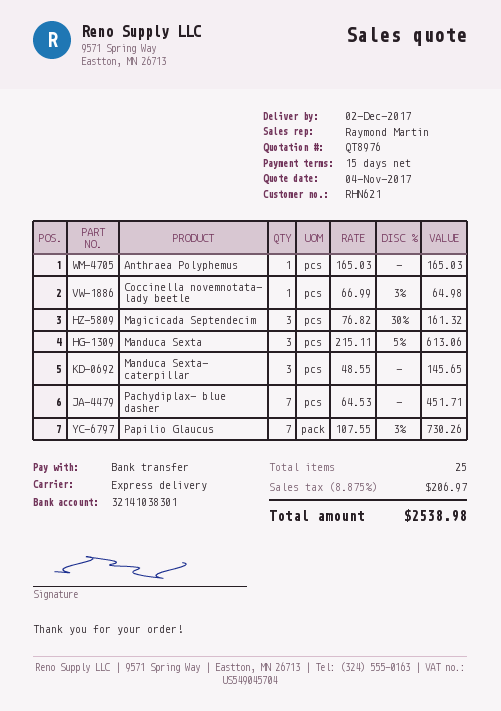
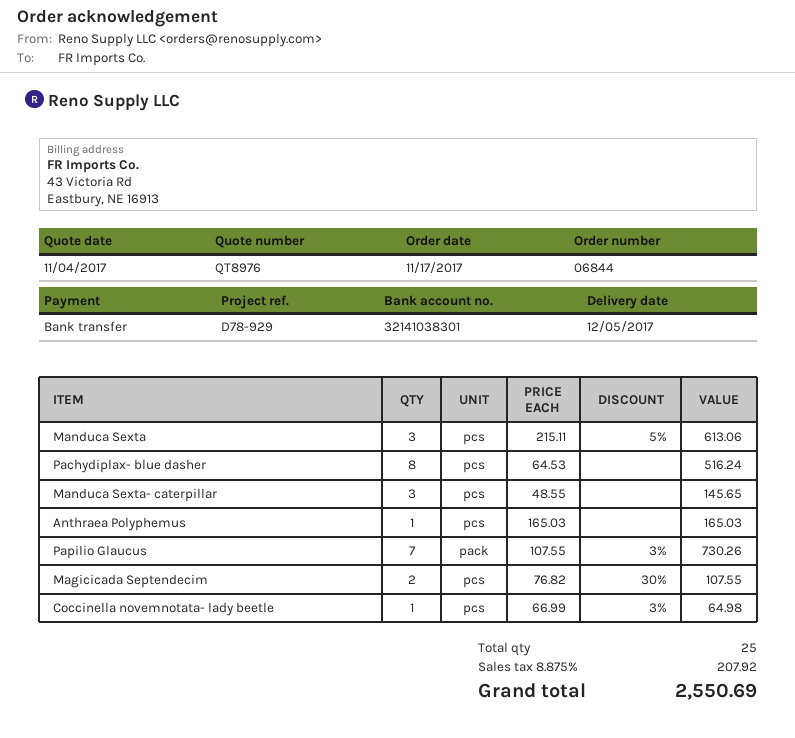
delivery date: 2017-12-02 -> 2017-12-05
Magicicada Septendecim: 3 x 76.82 - 30% = 161.32 -> 2 x 76.82 - 30% = 107.55
Pachydiplax- blue dasher: 7 x 64.53 = 451.71 -> 8 x 64.53 = 516.24
tax: 8.875% = 206.97 -> 8.875% = 207.92
total: 2538.98 -> 2550.69

